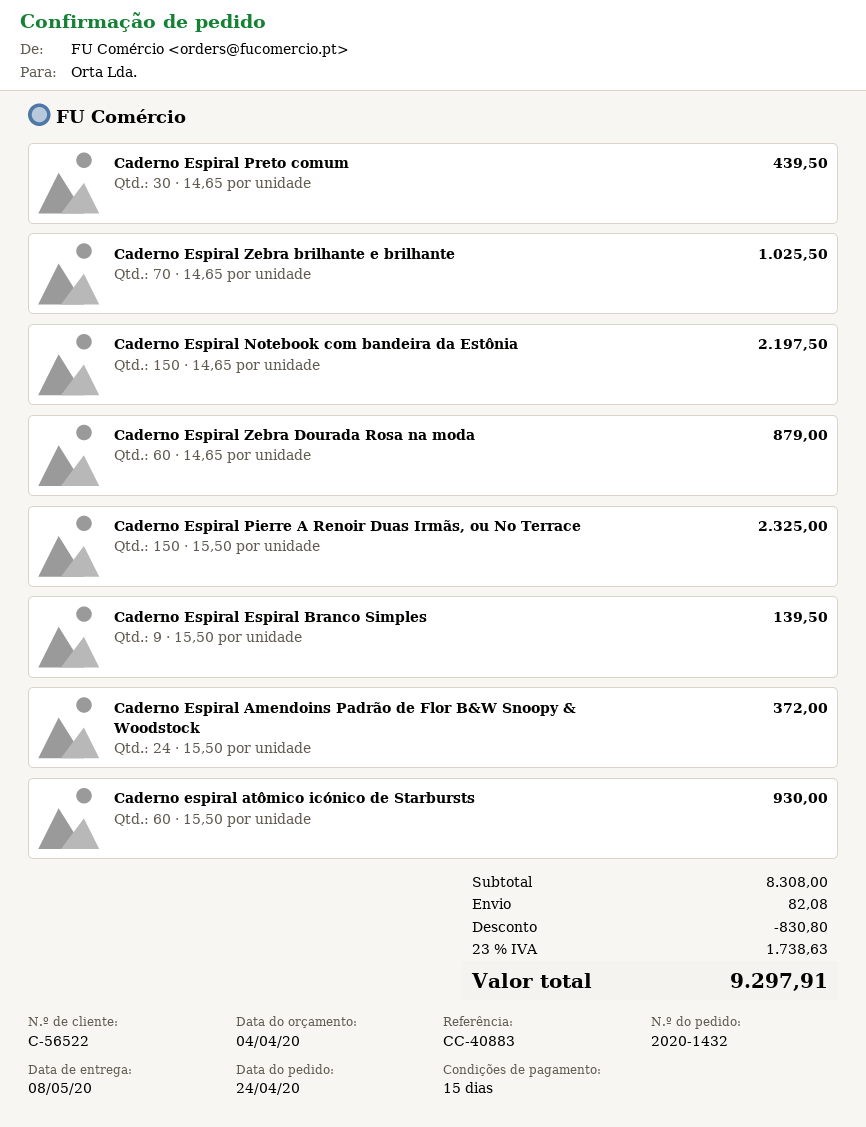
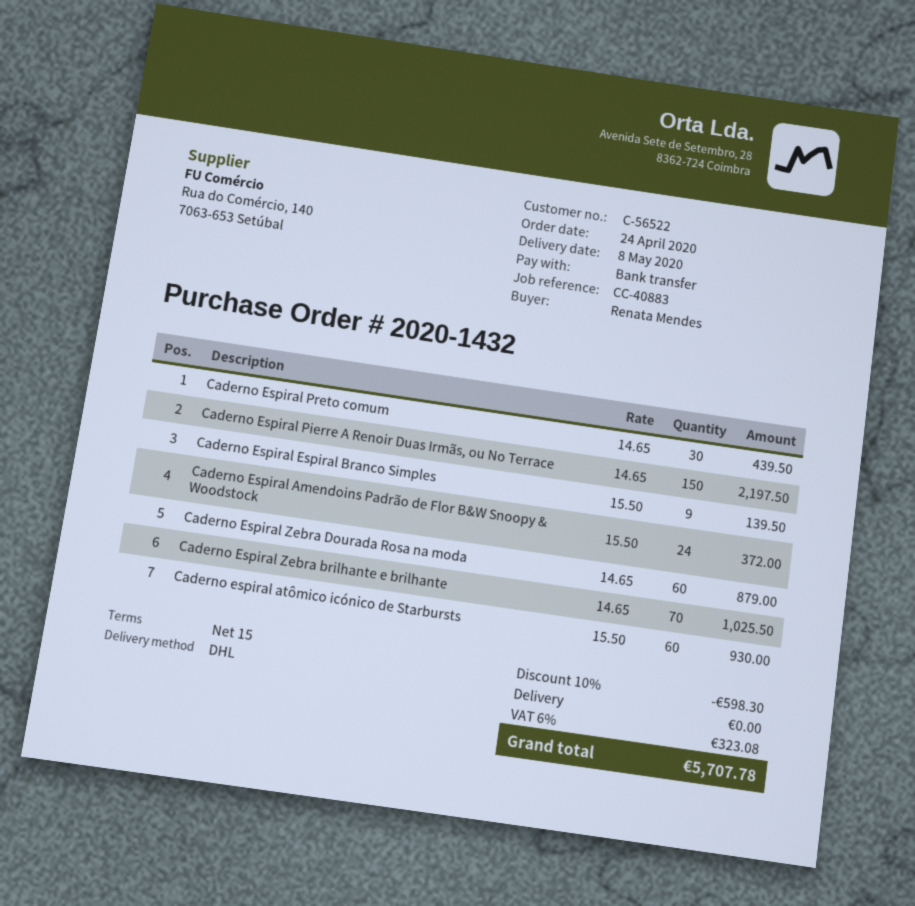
Caderno Espiral Notebook com bandeira da Estônia: 150 x 14.65 = 2197.50 -> none
Caderno Espiral Pierre A Renoir Duas Irmãs, ou No Terrace: 150 x 15.50 = 2325.00 -> 150 x 14.65 = 2197.50
discount: 830.80 -> 598.30
shipping: 82.08 -> 0.00
tax: 23% = 1738.63 -> 6% = 323.08
total: 9297.91 -> 5707.78

